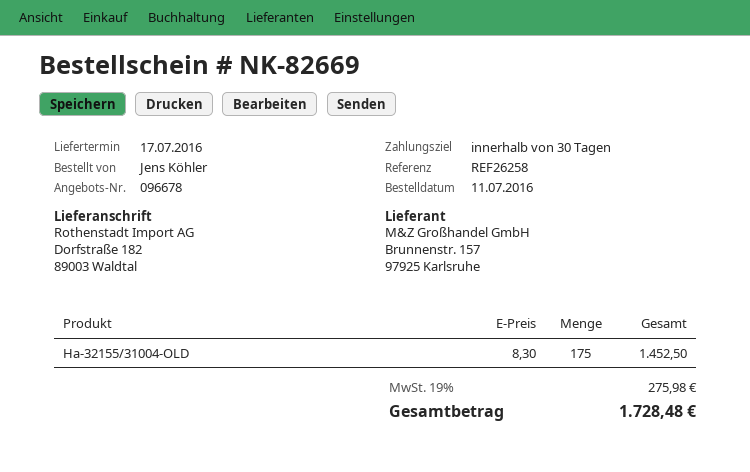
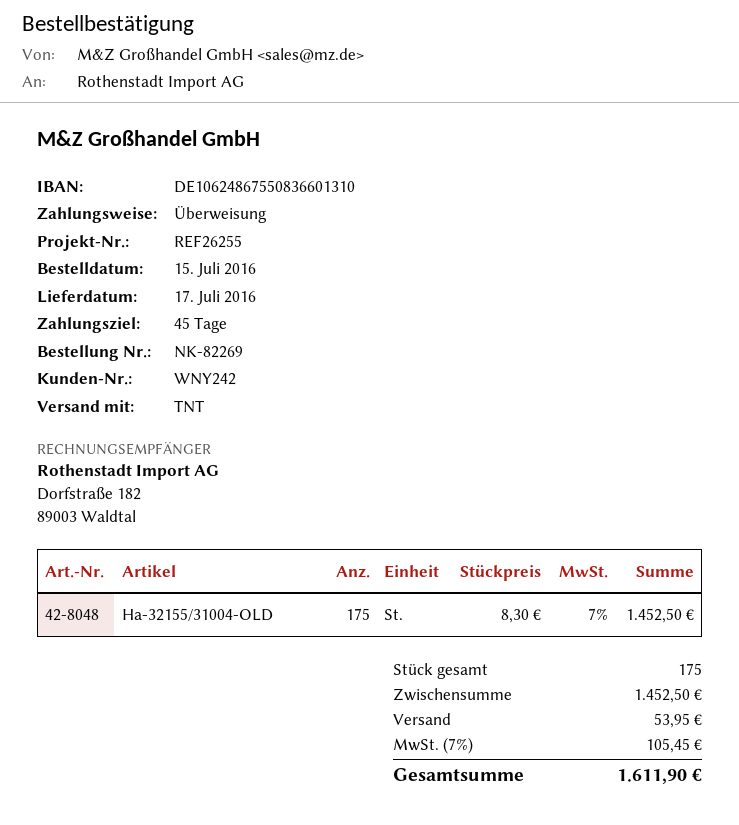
order number: NK-82669 -> NK-82269
order date: 2016-07-11 -> 2016-07-15
payment terms: 30 days -> 45 days
reference: REF26258 -> REF26255
shipping: none -> 53.95
tax: 19% = 275.98 -> 7% = 105.45
total: 1728.48 -> 1611.90

